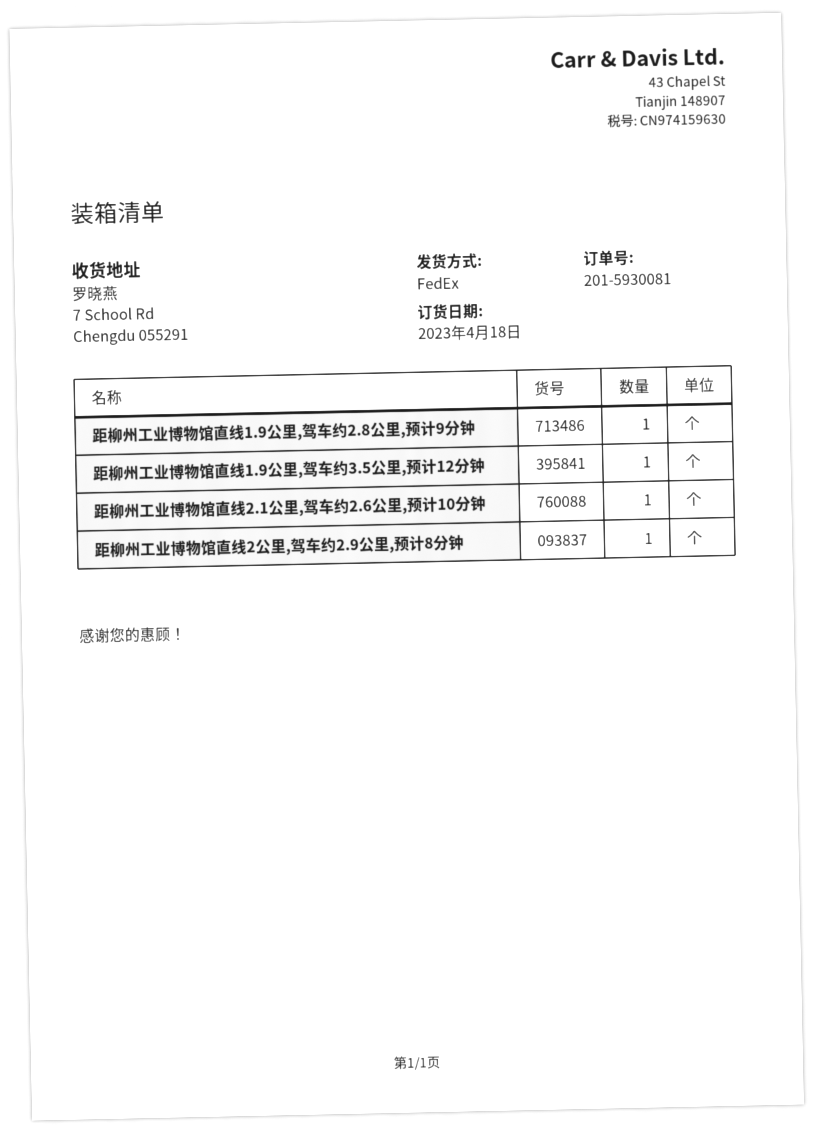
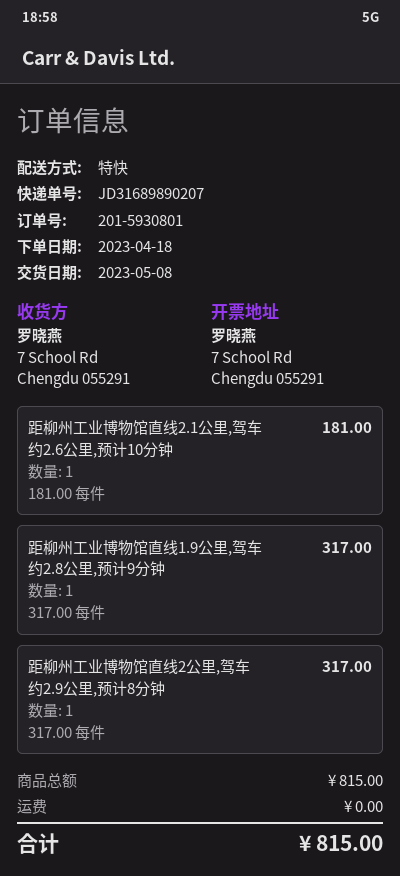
order number: 201-5930081 -> 201-5930801
shipping method: FedEx -> express
距柳州工业博物馆直线1.9公里,驾车约3.5公里,预计12分钟: 1 -> none

